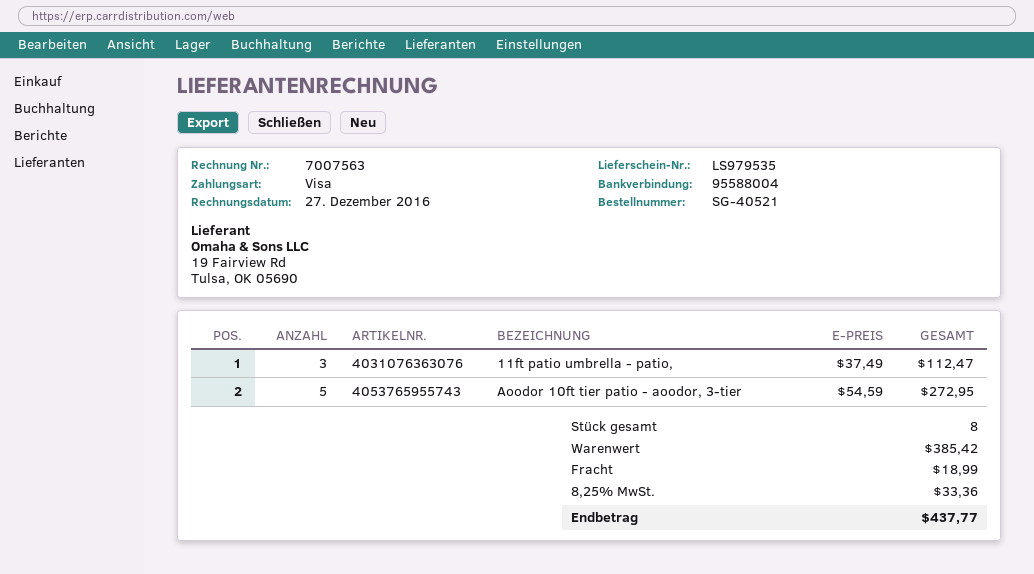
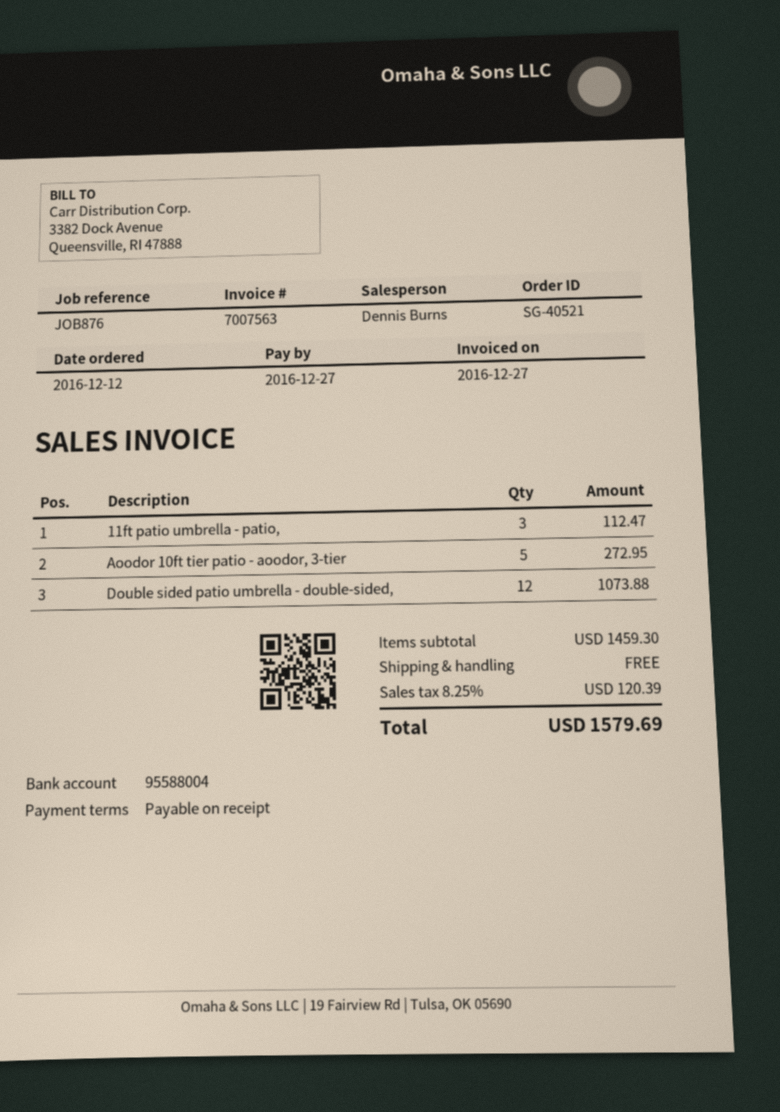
Double sided patio umbrella - double-sided,: none -> 12 for 1073.88
subtotal: 385.42 -> 1459.30
shipping: 18.99 -> 0.00
tax: 8.25% = 33.36 -> 8.25% = 120.39
total: 437.77 -> 1579.69

